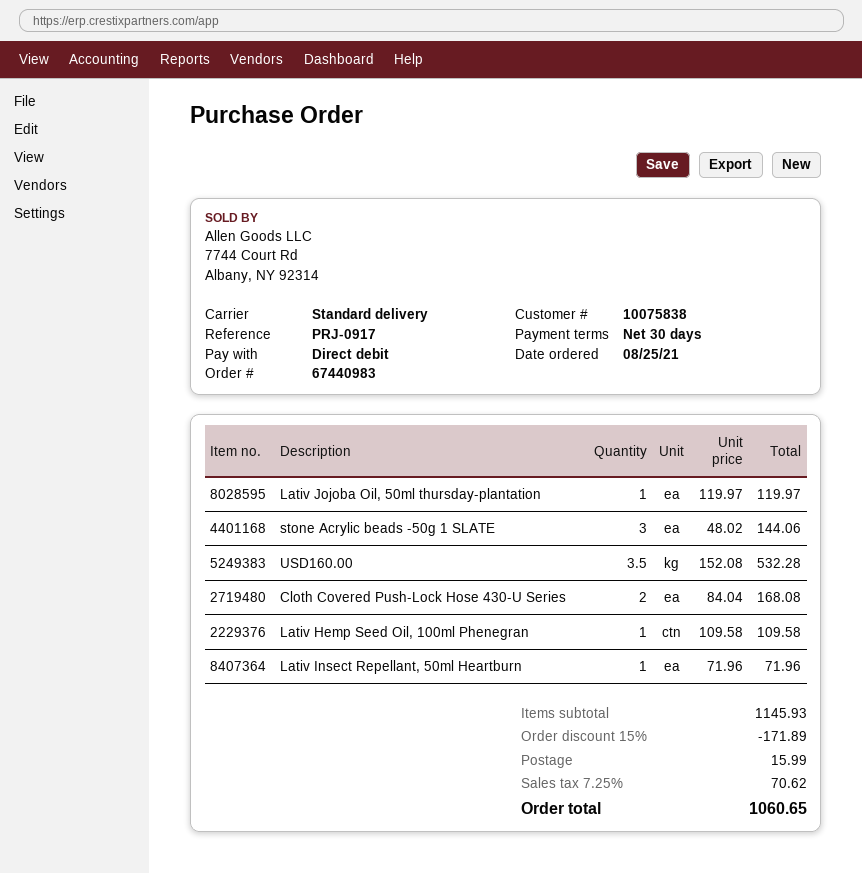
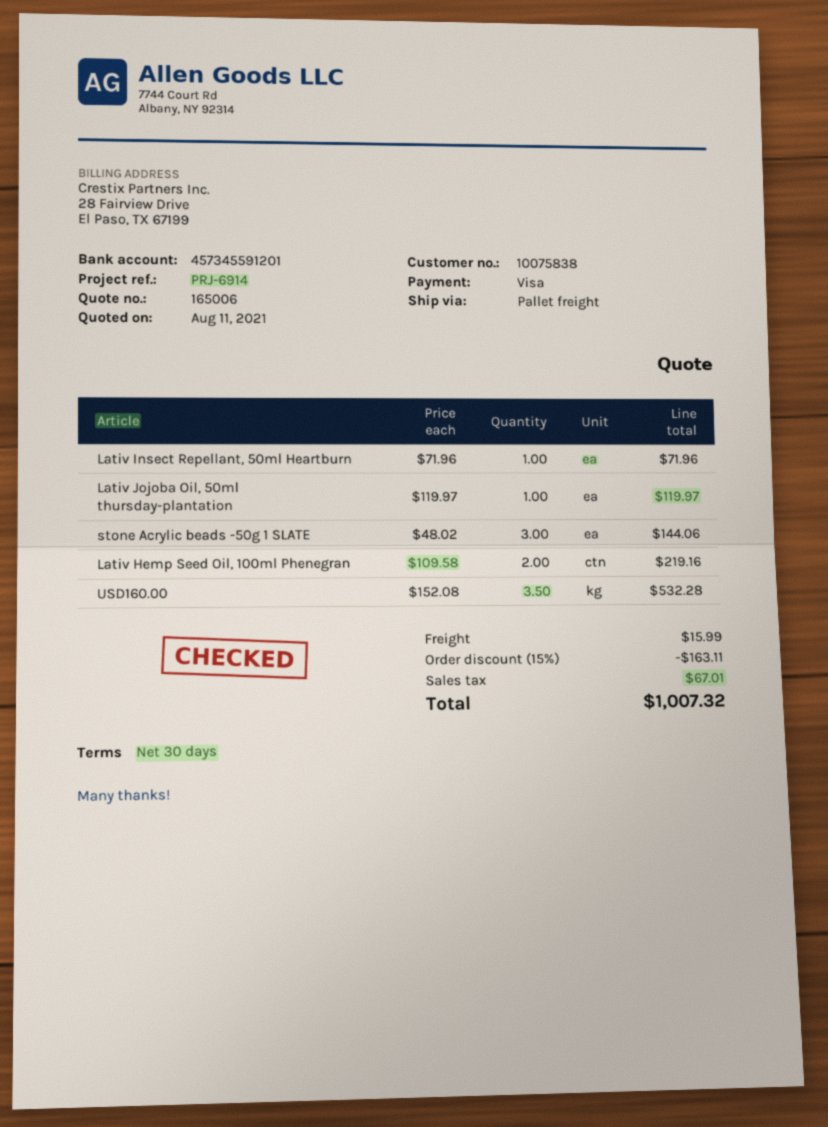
reference: PRJ-0917 -> PRJ-6914
payment method: direct debit -> Visa
shipping method: standard -> pallet freight
Cloth Covered Push-Lock Hose 430-U Series: 2 x 84.04 = 168.08 -> none
Lativ Hemp Seed Oil, 100ml Phenegran: 1 x 109.58 = 109.58 -> 2 x 109.58 = 219.16
discount: 15% = 171.89 -> 15% = 163.11
tax: 70.62 -> 67.01
total: 1060.65 -> 1007.32

